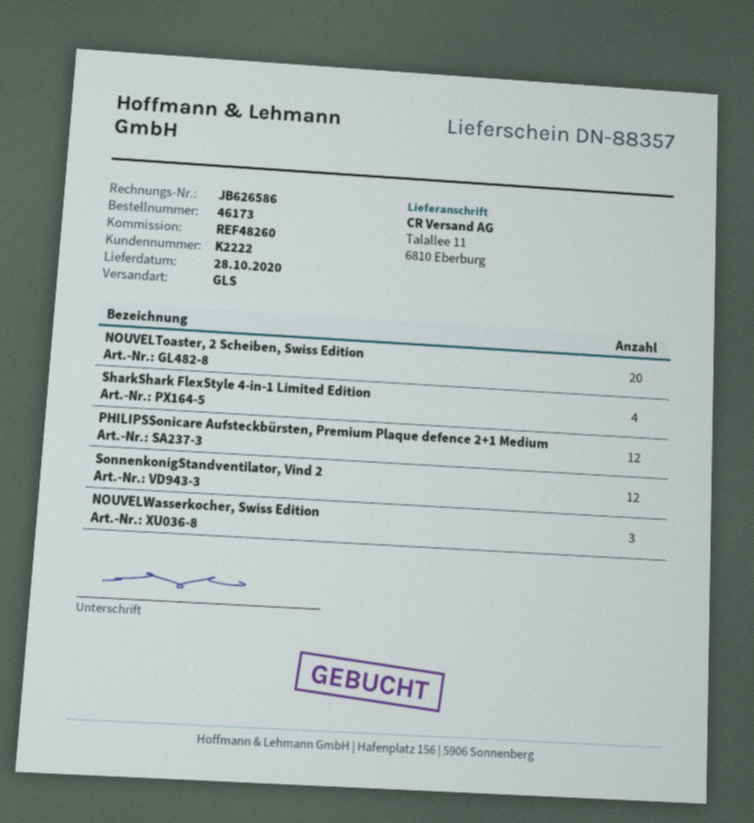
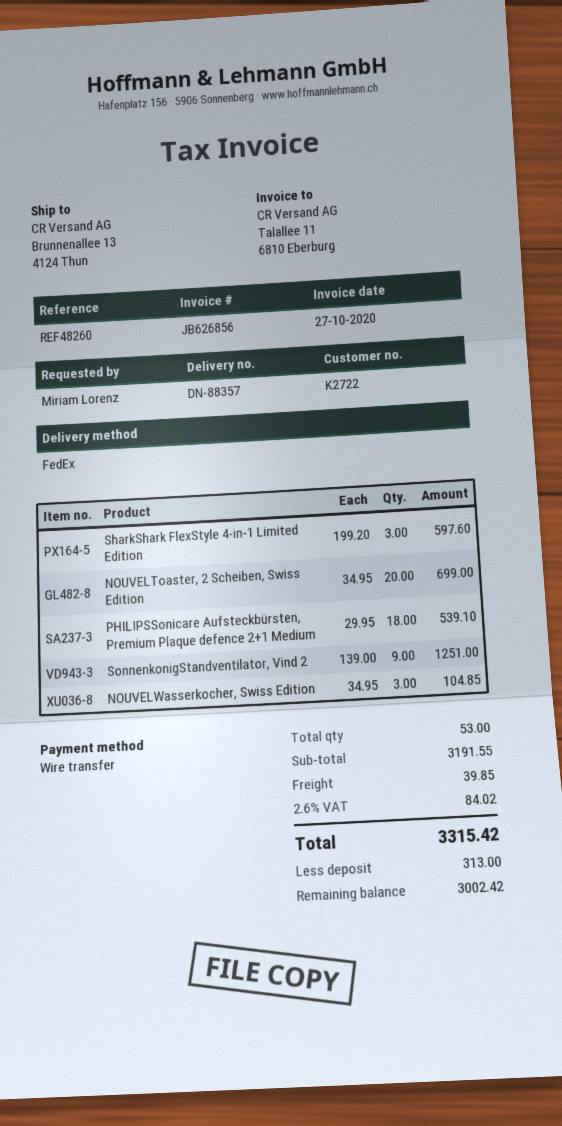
invoice number: JB626586 -> JB626856
customer number: K2222 -> K2722
shipping method: GLS -> FedEx
ship to: Talallee 11, 6810 Eberburg -> Brunnenallee 13, 4124 Thun
SharkShark FlexStyle 4-in-1 Limited Edition: 4 -> 3
PHILIPSSonicare Aufsteckbürsten, Premium Plaque defence 2+1 Medium: 12 -> 18
SonnenkonigStandventilator, Vind 2: 12 -> 9

